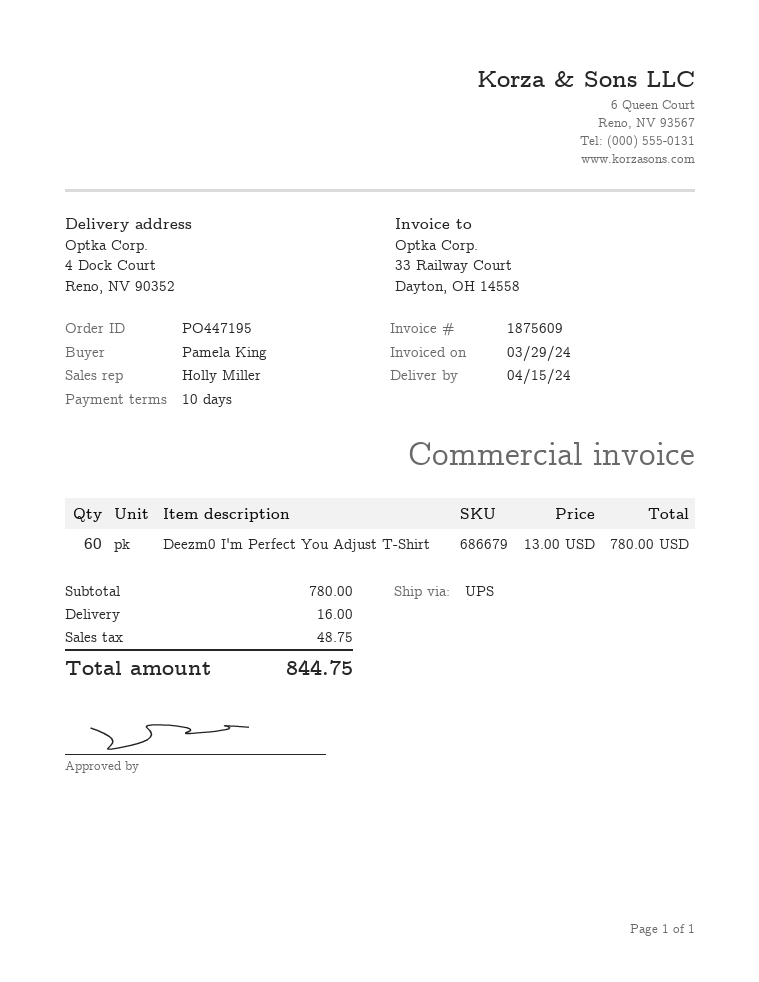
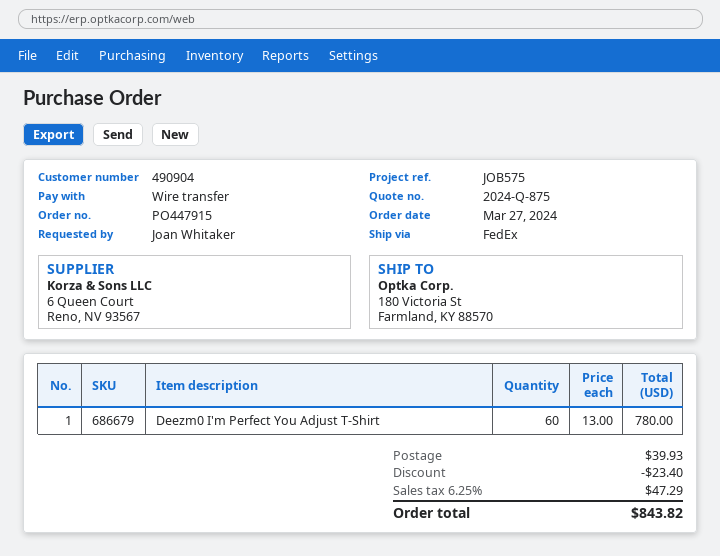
order number: PO447195 -> PO447915
ordered by: Pamela King -> Joan Whitaker
shipping method: UPS -> FedEx
ship to: 4 Dock Court, Reno, NV 90352 -> 180 Victoria St, Farmland, KY 88570
discount: none -> 23.40
shipping: 16.00 -> 39.93
tax: 48.75 -> 47.29
total: 844.75 -> 843.82

